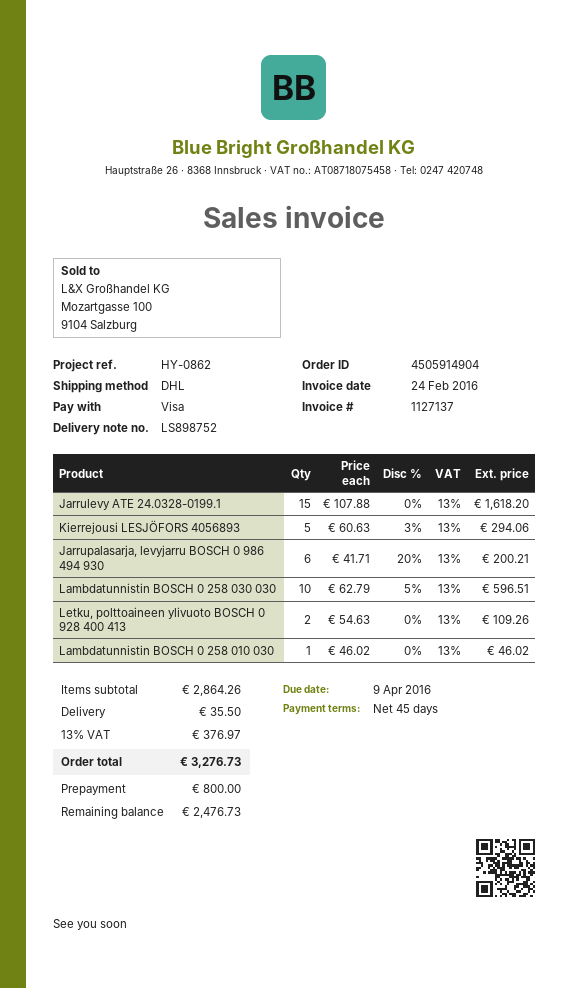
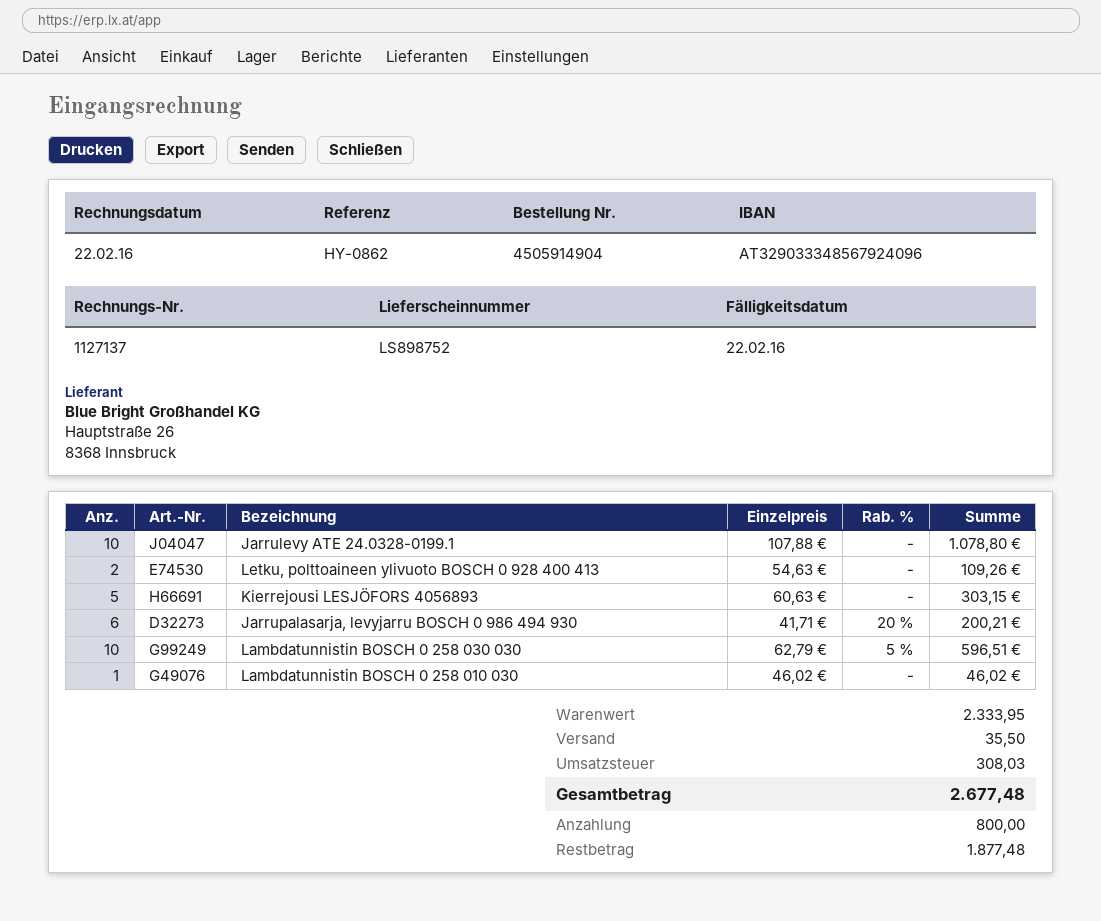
invoice date: 2016-02-24 -> 2016-02-22
due date: 2016-04-09 -> 2016-02-22
Jarrulevy ATE 24.0328-0199.1: 15 x 107.88 = 1618.20 -> 10 x 107.88 = 1078.80
Kierrejousi LESJÖFORS 4056893: 5 x 60.63 - 3% = 294.06 -> 5 x 60.63 = 303.15
subtotal: 2864.26 -> 2333.95
tax: 376.97 -> 308.03
total: 3276.73 -> 2677.48
balance: 2476.73 -> 1877.48

